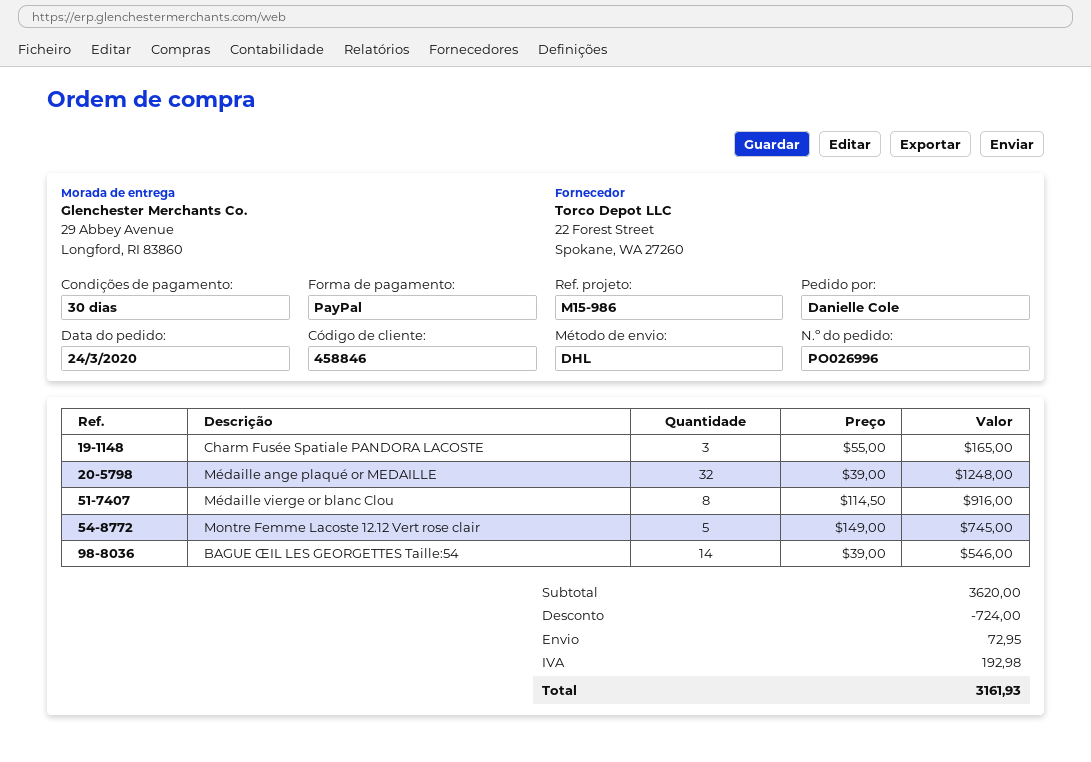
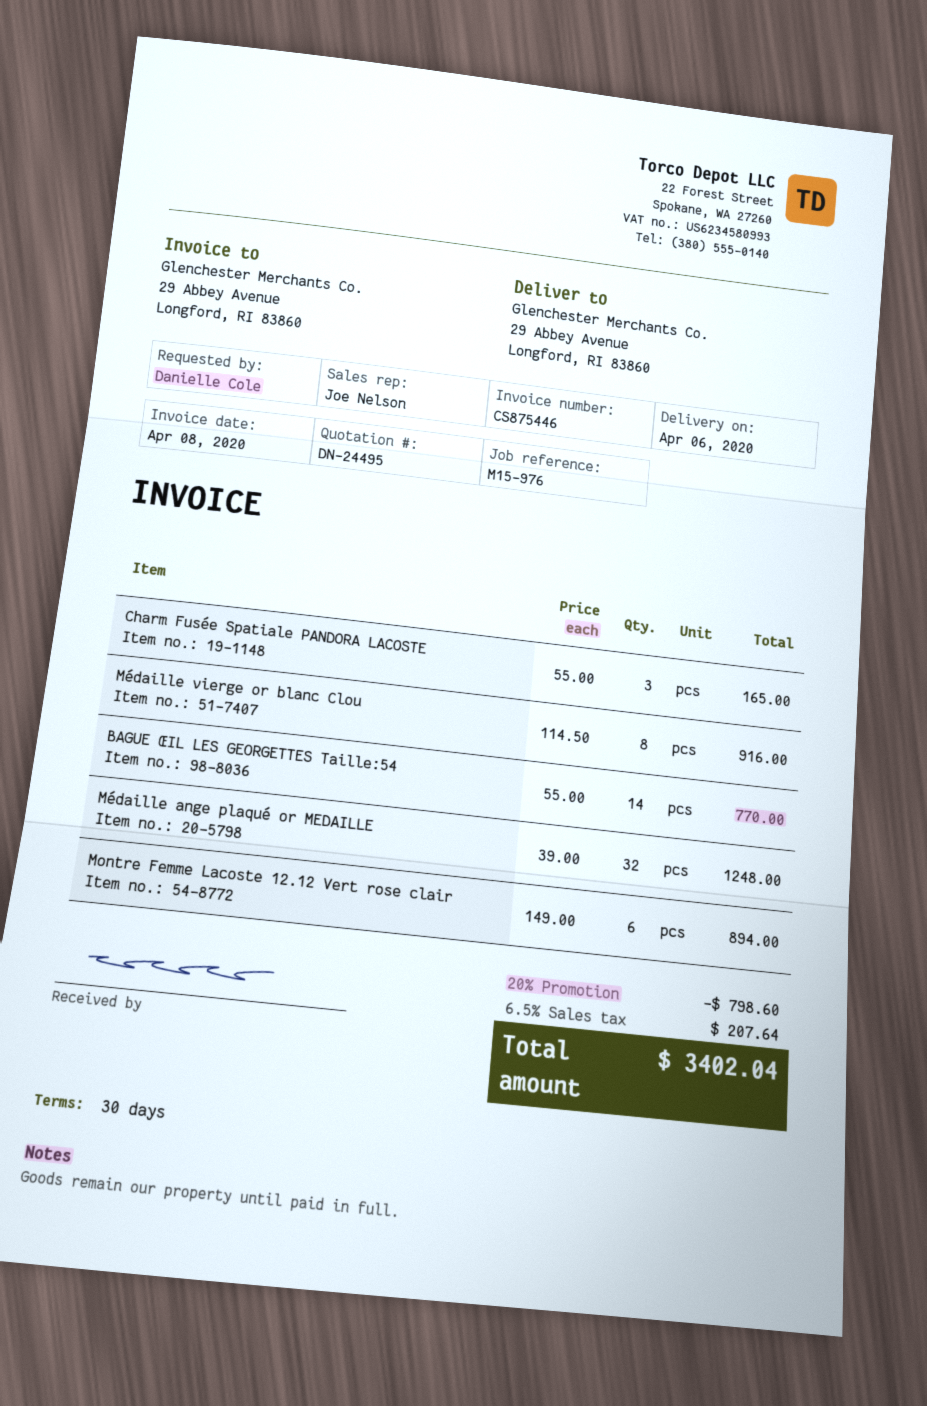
reference: M15-986 -> M15-976
Montre Femme Lacoste 12.12 Vert rose clair: 5 x 149.00 = 745.00 -> 6 x 149.00 = 894.00
BAGUE ŒIL LES GEORGETTES Taille:54: 14 x 39.00 = 546.00 -> 14 x 55.00 = 770.00
discount: 724.00 -> 798.60
shipping: 72.95 -> none
tax: 192.98 -> 207.64
total: 3161.93 -> 3402.04

